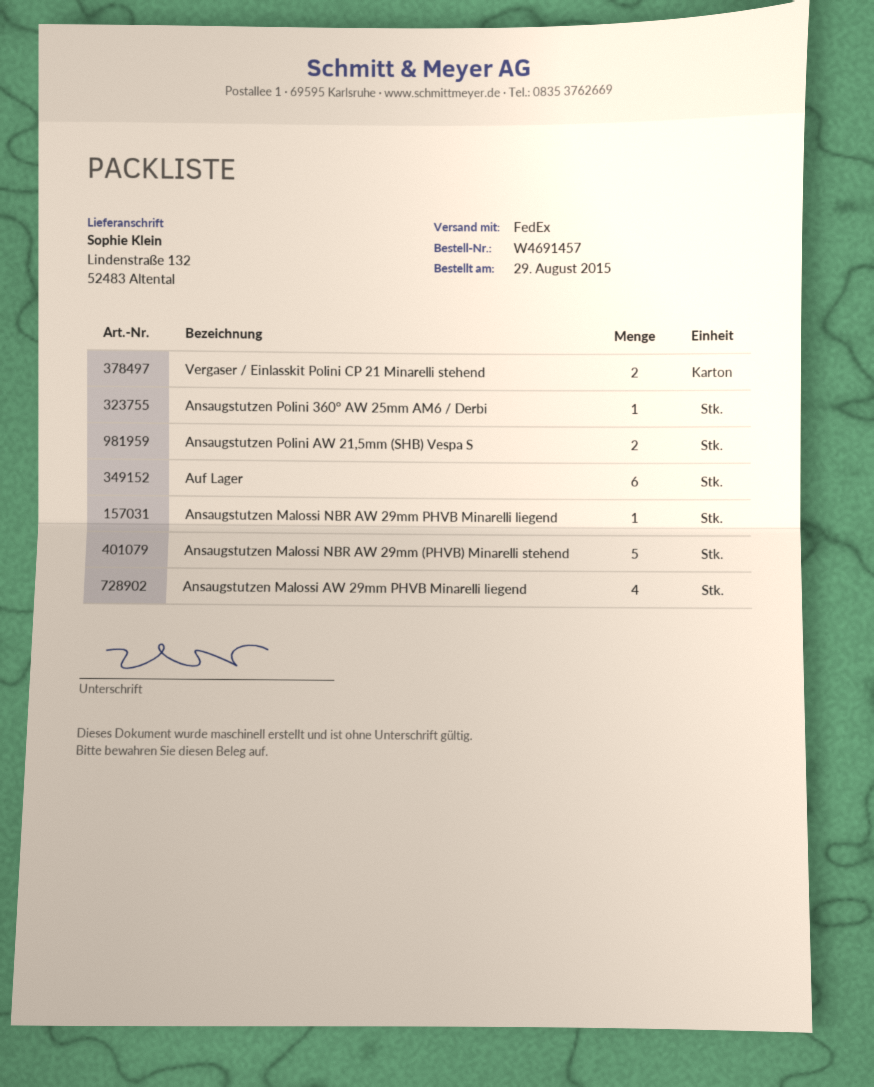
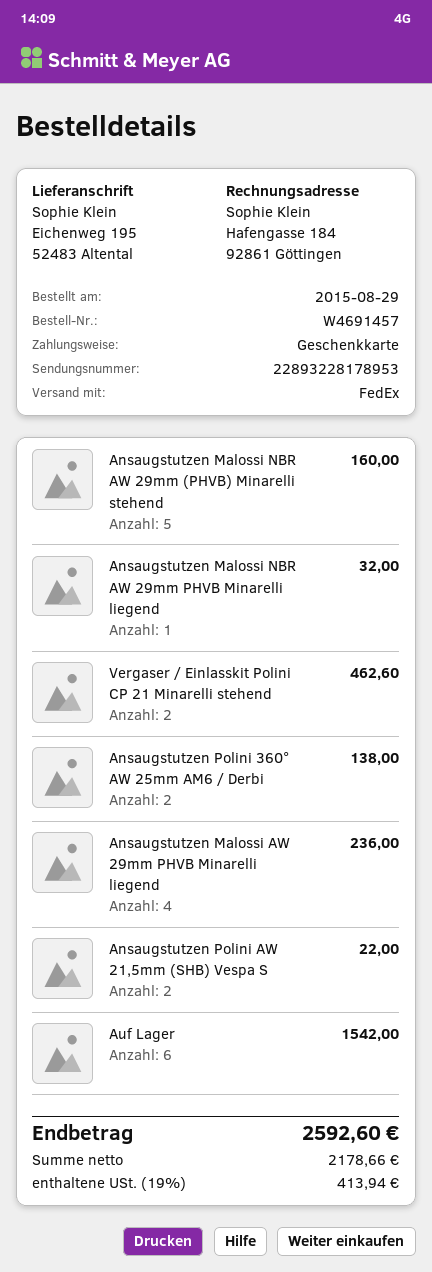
ship to: Lindenstraße 132, 52483 Altental -> Eichenweg 195, 52483 Altental
Ansaugstutzen Polini 360° AW 25mm AM6 / Derbi: 1 -> 2

